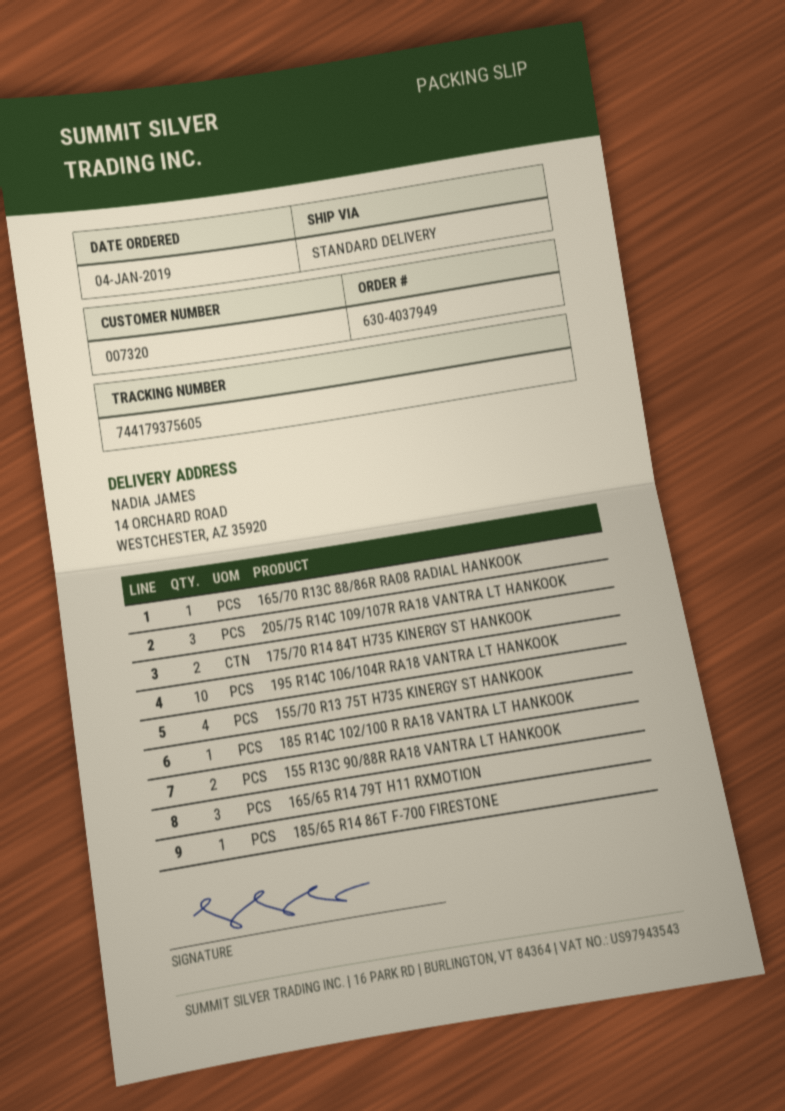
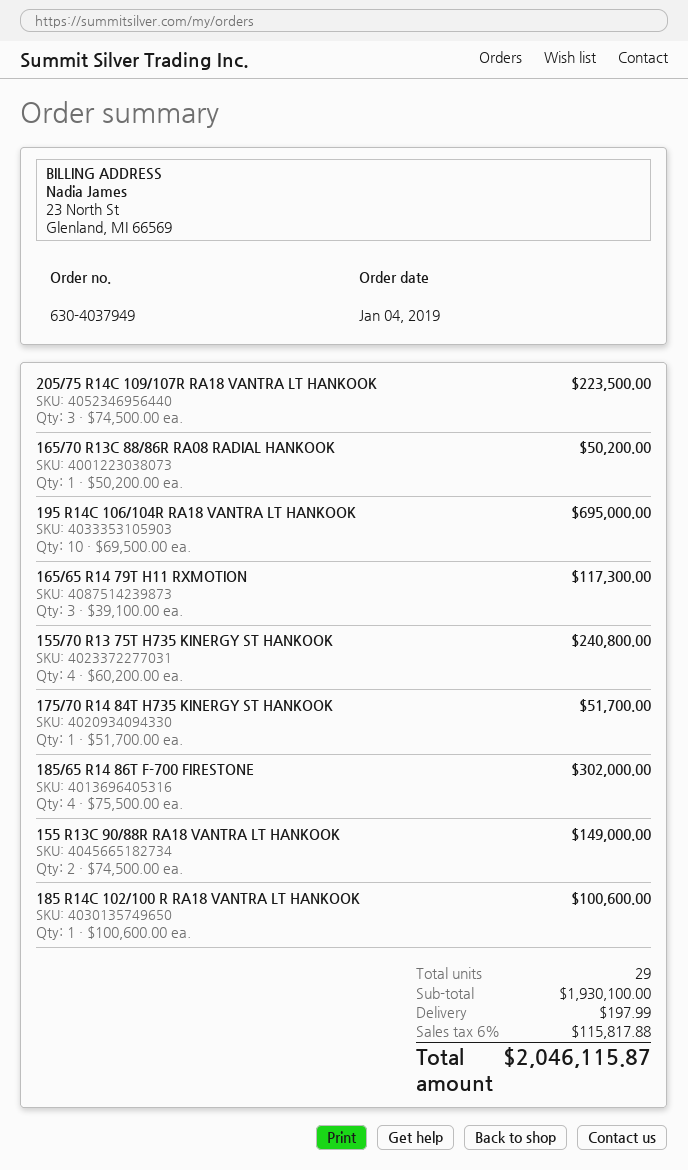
175/70 R14 84T H735 KINERGY ST HANKOOK: 2 -> 1
185/65 R14 86T F-700 FIRESTONE: 1 -> 4

